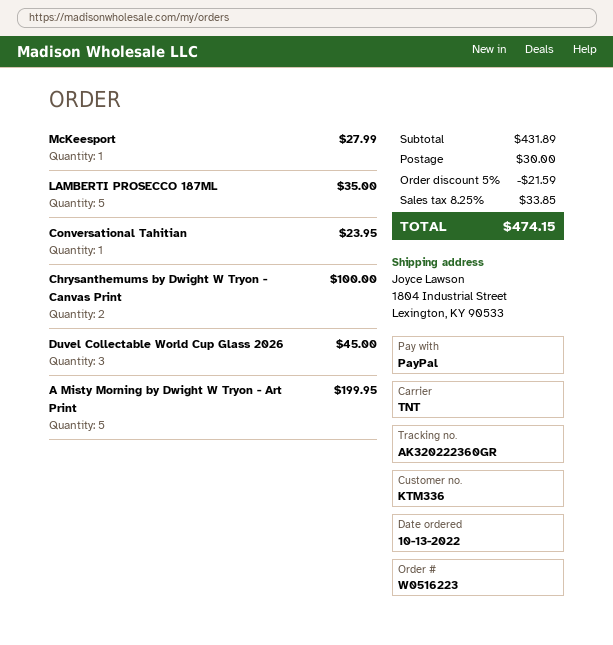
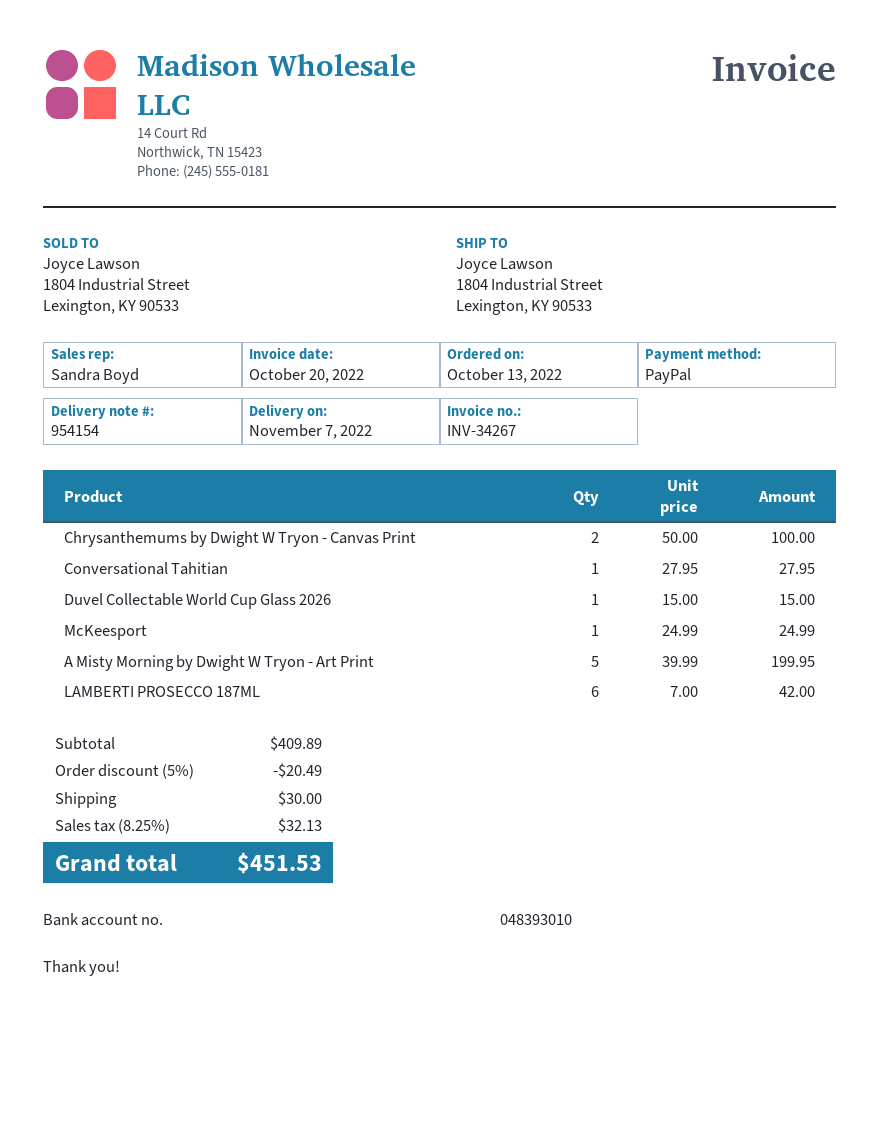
McKeesport: 1 for 27.99 -> 1 for 24.99
LAMBERTI PROSECCO 187ML: 5 for 35.00 -> 6 for 42.00
Conversational Tahitian: 1 for 23.95 -> 1 for 27.95
Duvel Collectable World Cup Glass 2026: 3 for 45.00 -> 1 for 15.00
subtotal: 431.89 -> 409.89
discount: 5% = 21.59 -> 5% = 20.49
tax: 8.25% = 33.85 -> 8.25% = 32.13
total: 474.15 -> 451.53

